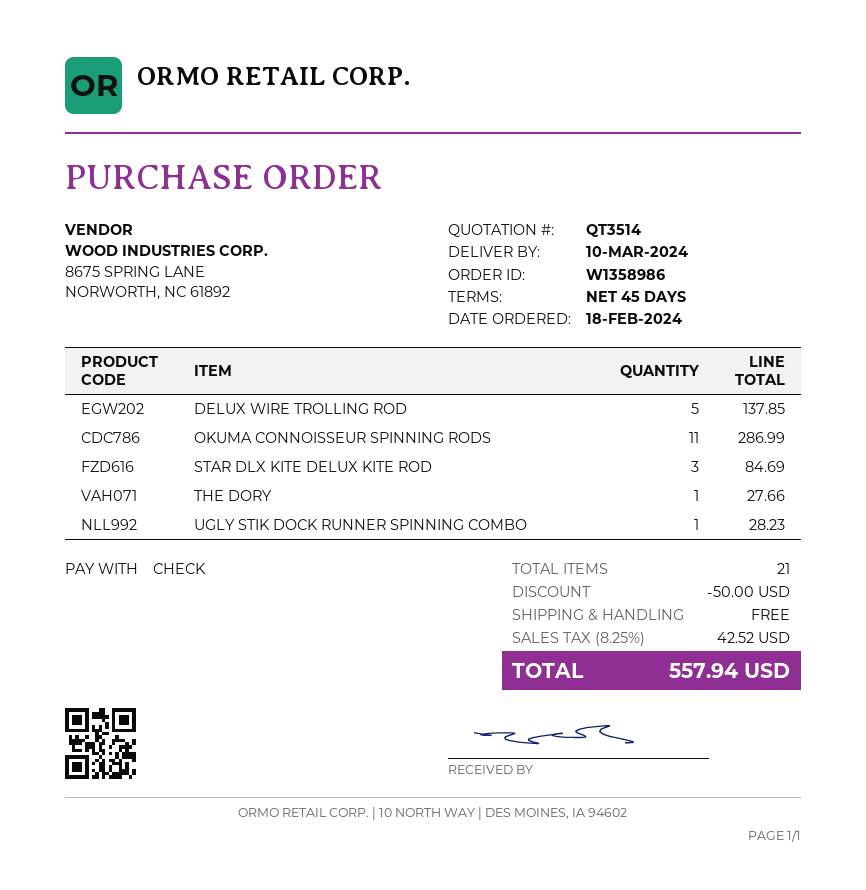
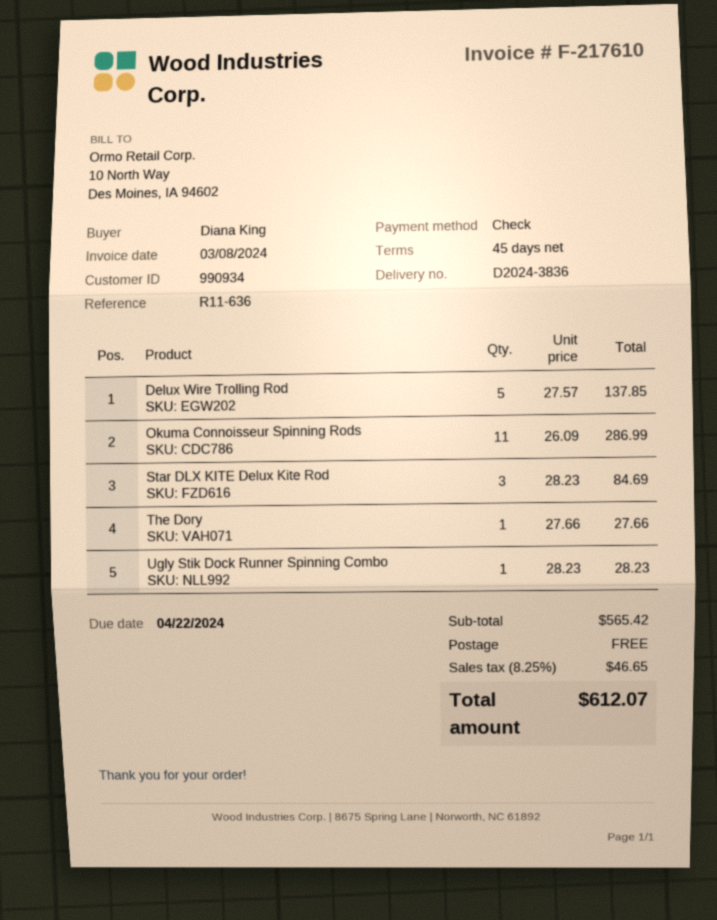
discount: 50.00 -> none
tax: 8.25% = 42.52 -> 8.25% = 46.65
total: 557.94 -> 612.07

